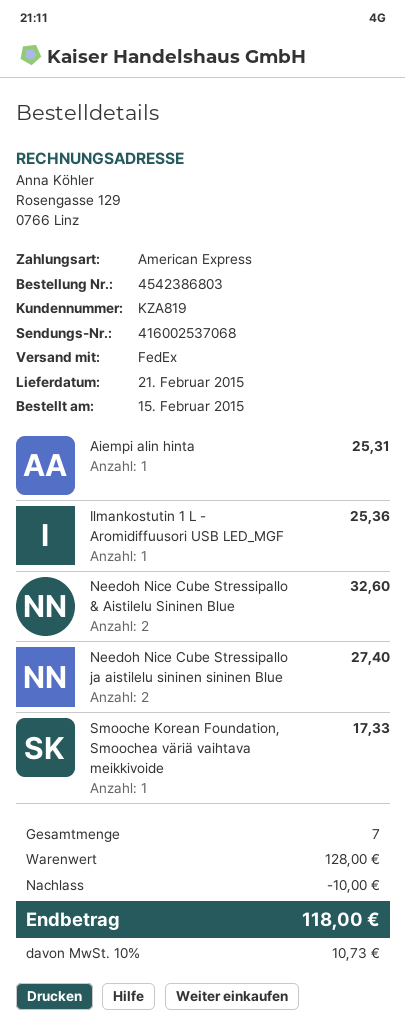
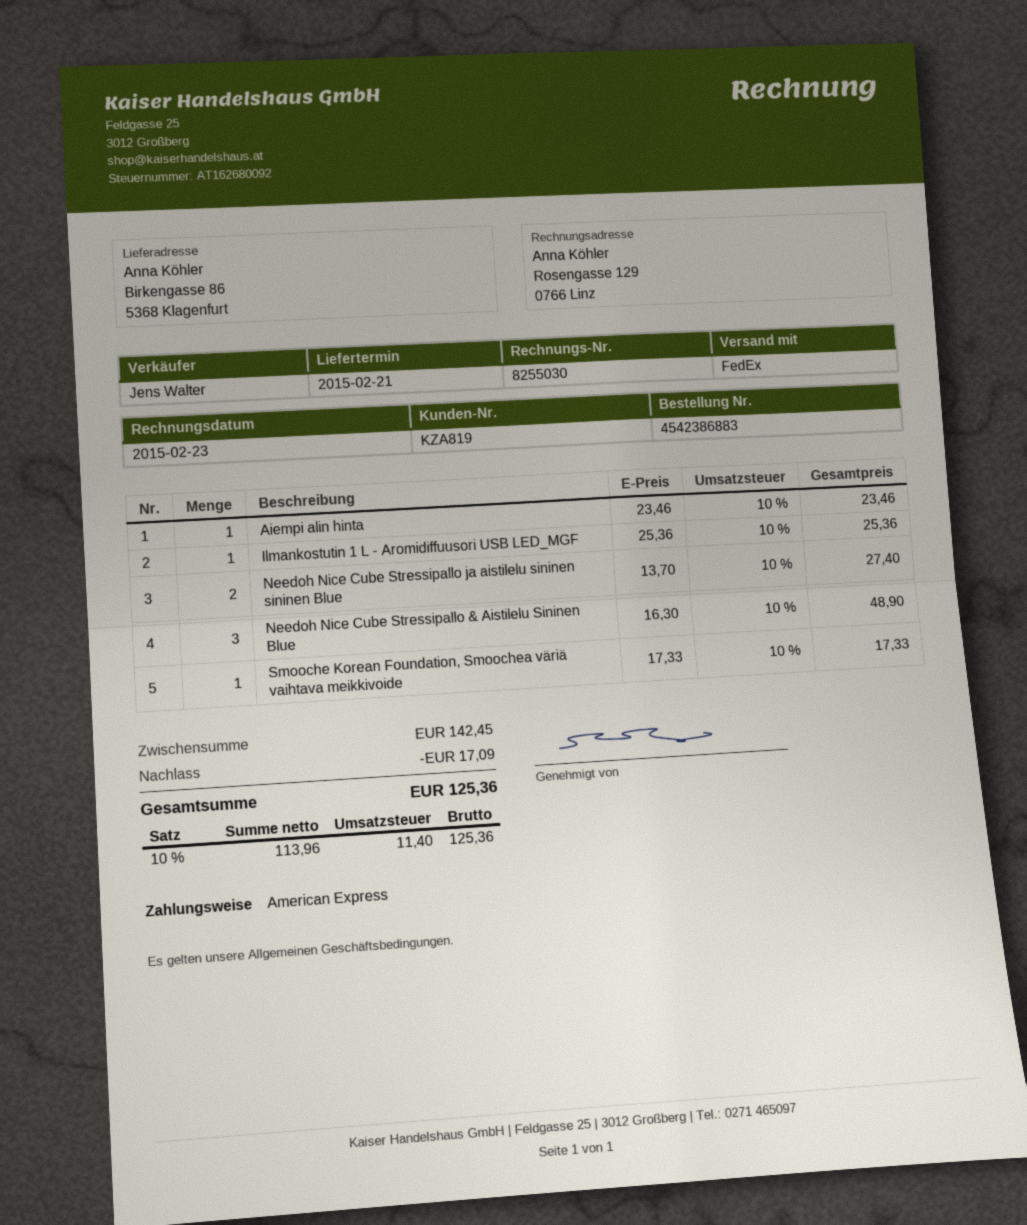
order number: 4542386803 -> 4542386883
Aiempi alin hinta: 1 for 25.31 -> 1 for 23.46
Needoh Nice Cube Stressipallo & Aistilelu Sininen Blue: 2 for 32.60 -> 3 for 48.90
subtotal: 128.00 -> 142.45
discount: 10.00 -> 17.09
tax: 10% = 10.73 -> 10% = 11.40
total: 118.00 -> 125.36

